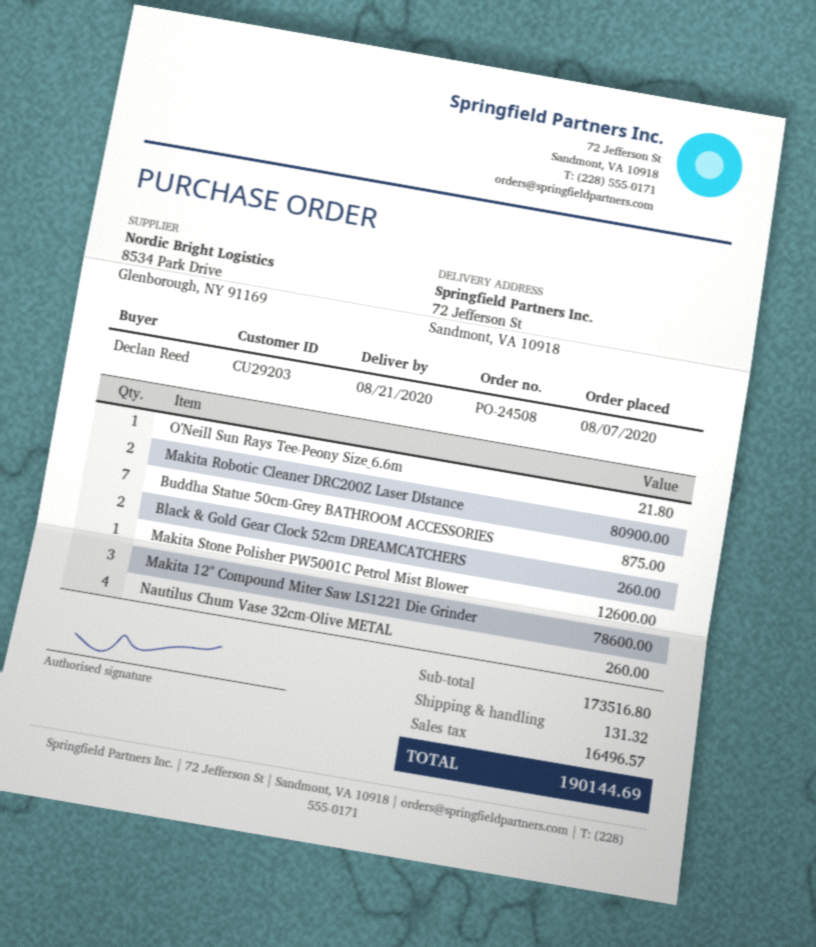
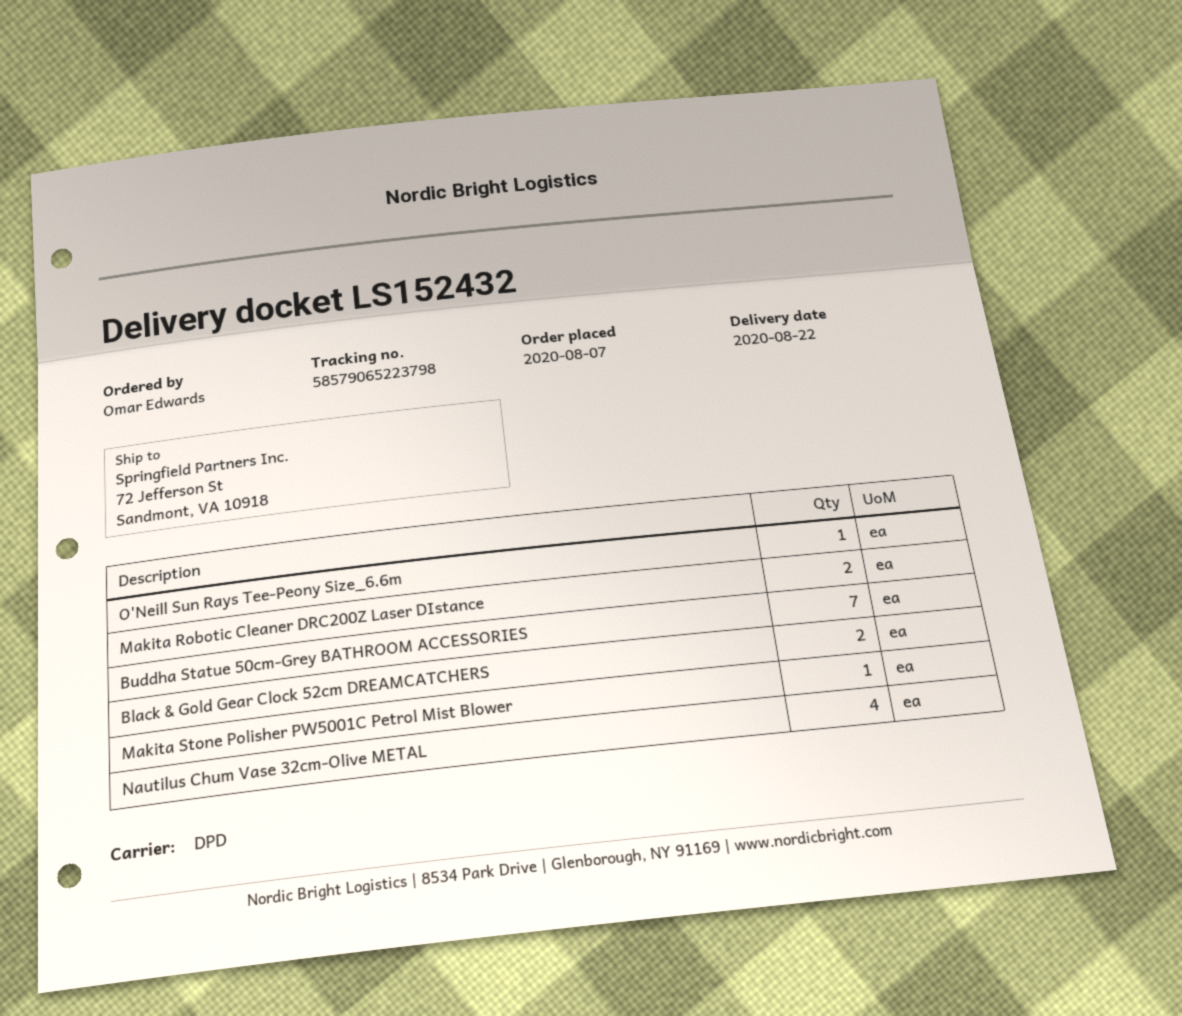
delivery date: 2020-08-21 -> 2020-08-22
ordered by: Declan Reed -> Omar Edwards
Makita 12" Compound Miter Saw LS1221 Die Grinder: 3 -> none

